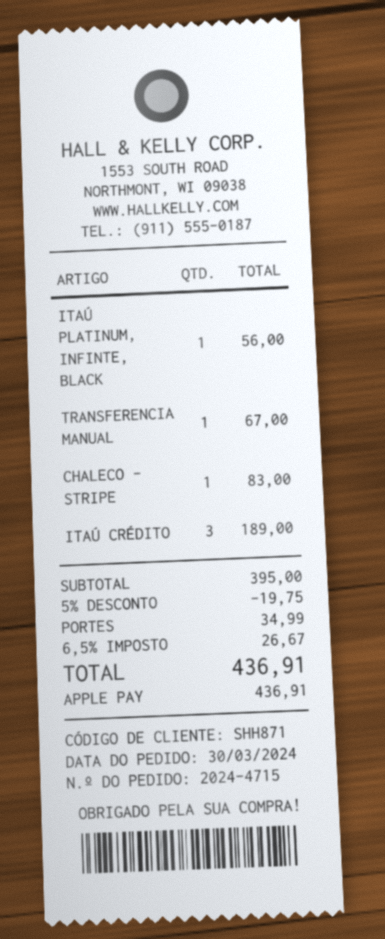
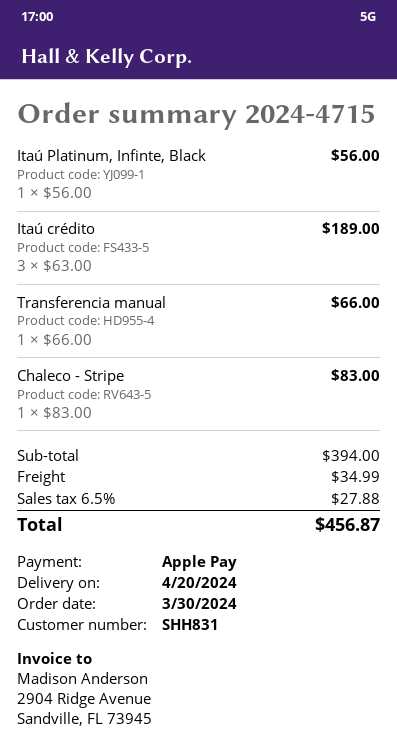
customer number: SHH871 -> SHH831
TRANSFERENCIA MANUAL: 1 for 67.00 -> 1 for 66.00
subtotal: 395.00 -> 394.00
discount: 5% = 19.75 -> none
tax: 6.5% = 26.67 -> 6.5% = 27.88
total: 436.91 -> 456.87

